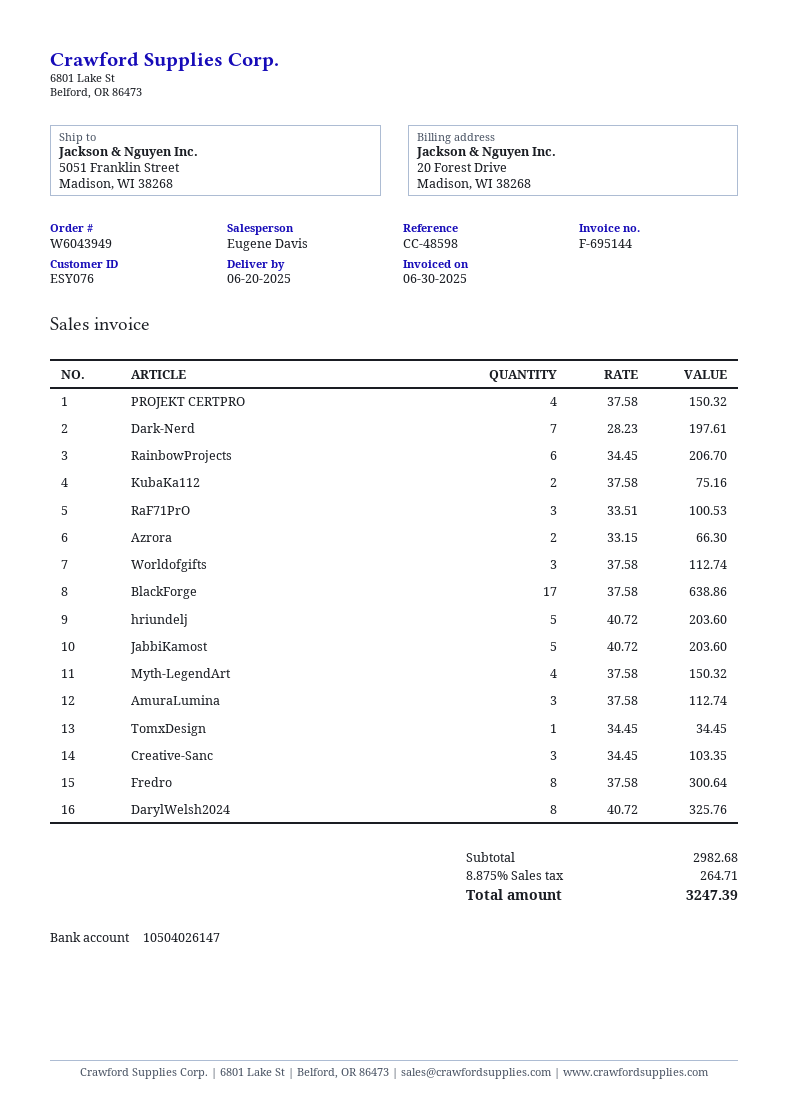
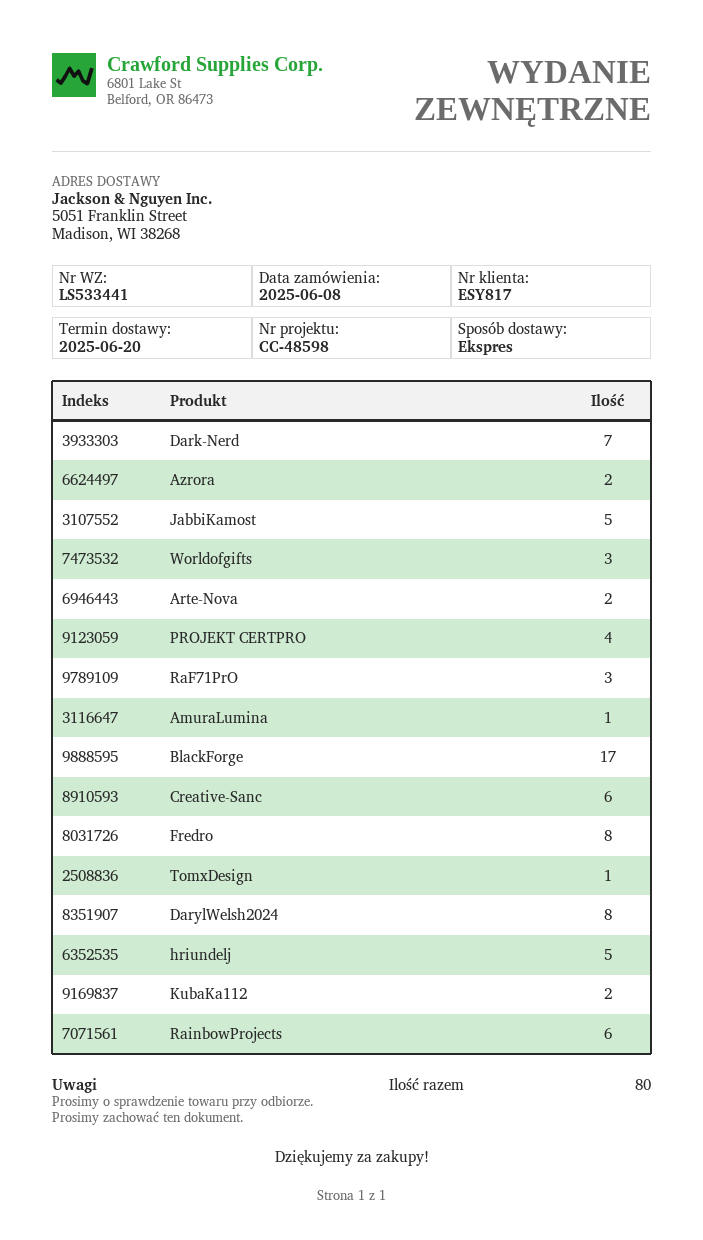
customer number: ESY076 -> ESY817
Myth-LegendArt: 4 -> none
AmuraLumina: 3 -> 1
Creative-Sanc: 3 -> 6
Arte-Nova: none -> 2

